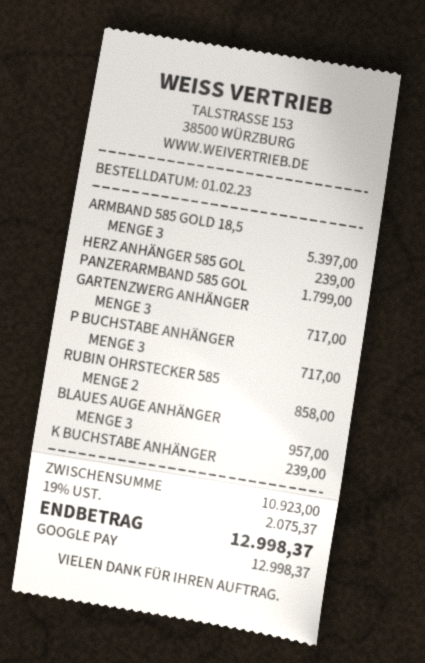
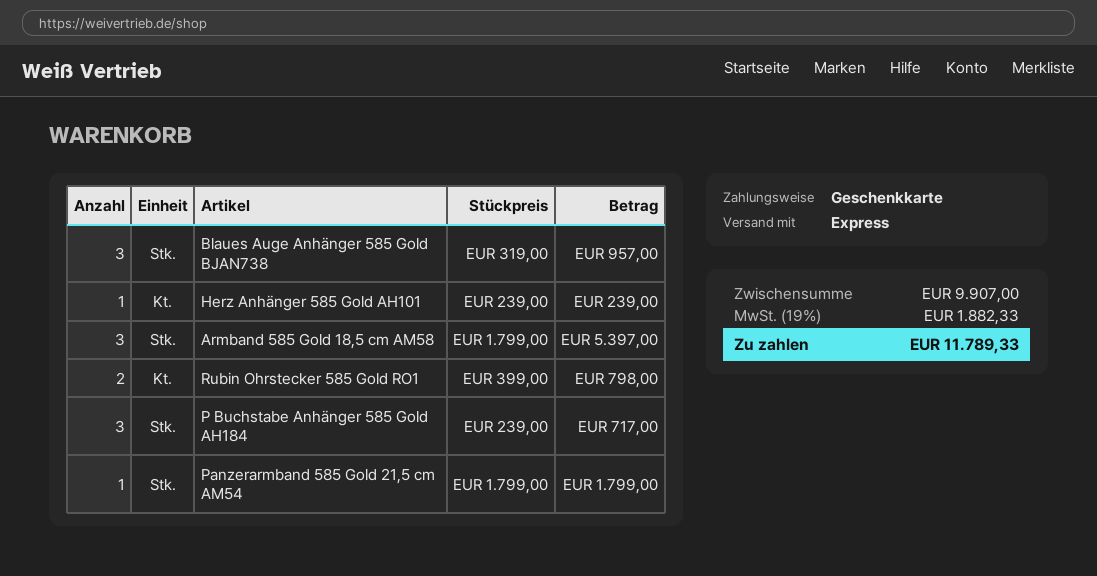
payment method: Google Pay -> gift card
GARTENZWERG ANHÄNGER: 3 for 717.00 -> none
RUBIN OHRSTECKER 585: 2 for 858.00 -> 2 for 798.00
K BUCHSTABE ANHÄNGER: 1 for 239.00 -> none
subtotal: 10923.00 -> 9907.00
tax: 19% = 2075.37 -> 19% = 1882.33
total: 12998.37 -> 11789.33

